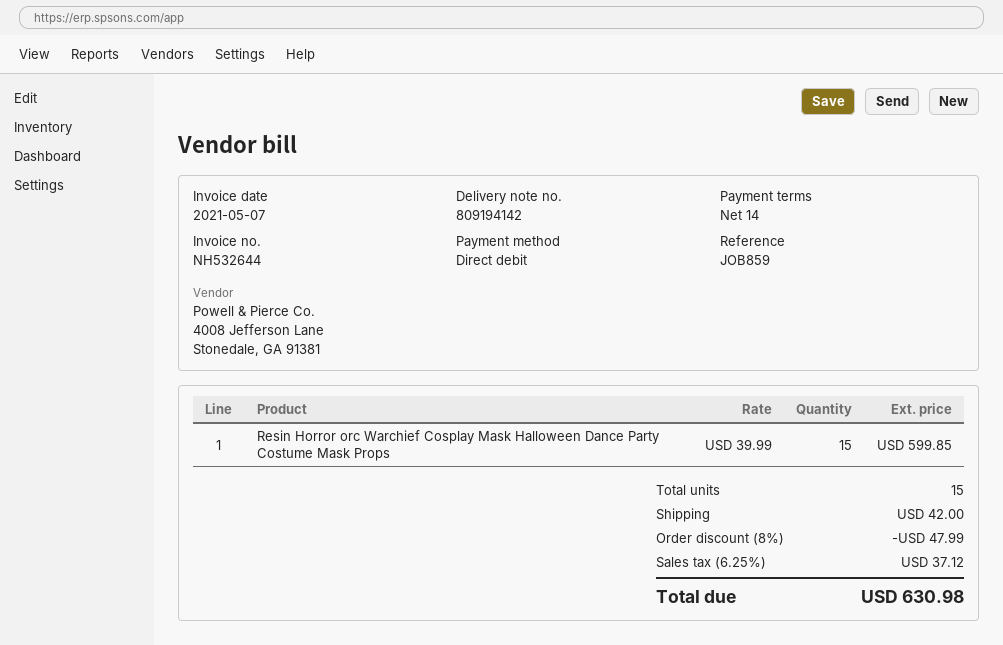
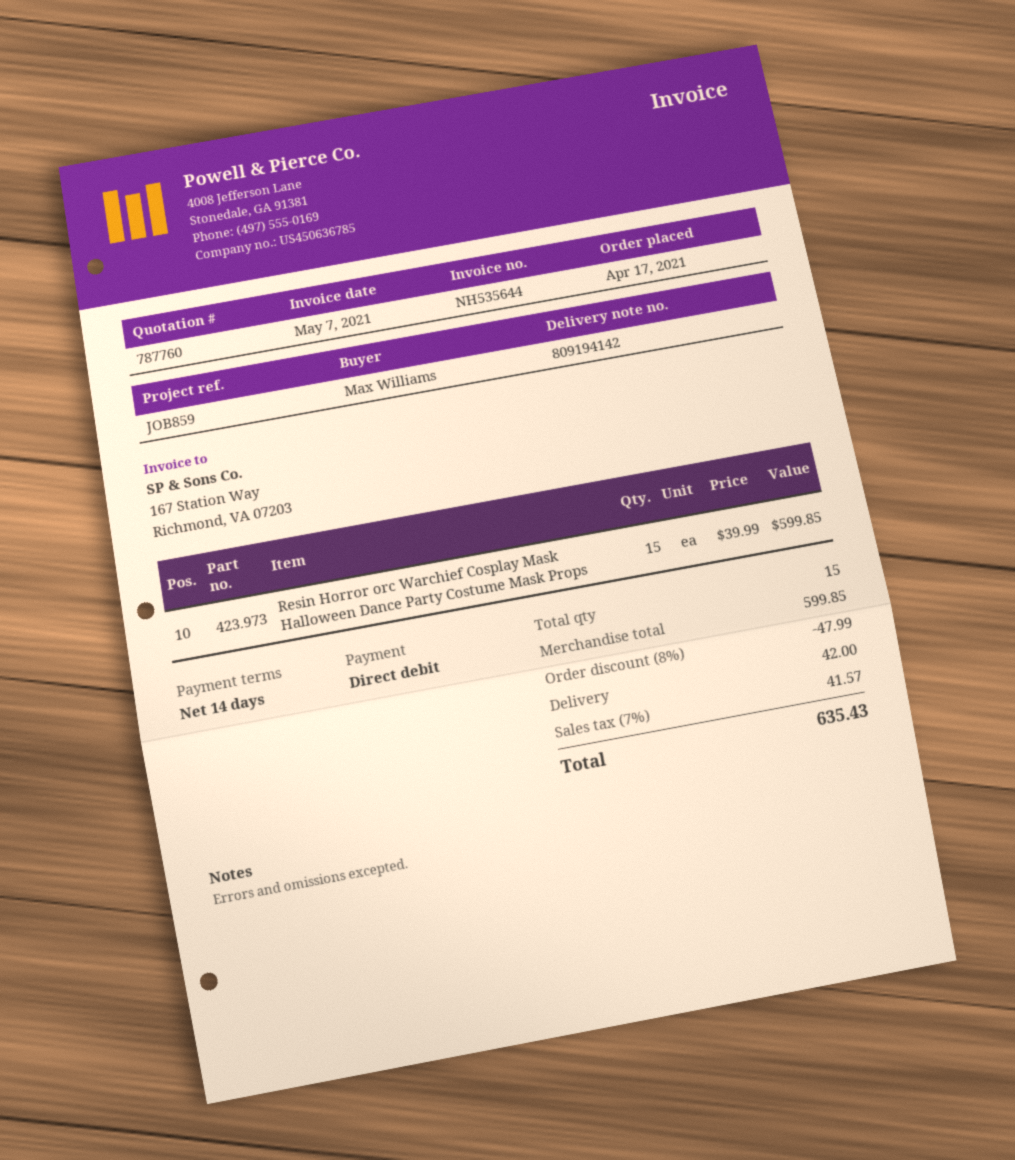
invoice number: NH532644 -> NH535644
tax: 6.25% = 37.12 -> 7% = 41.57
total: 630.98 -> 635.43

